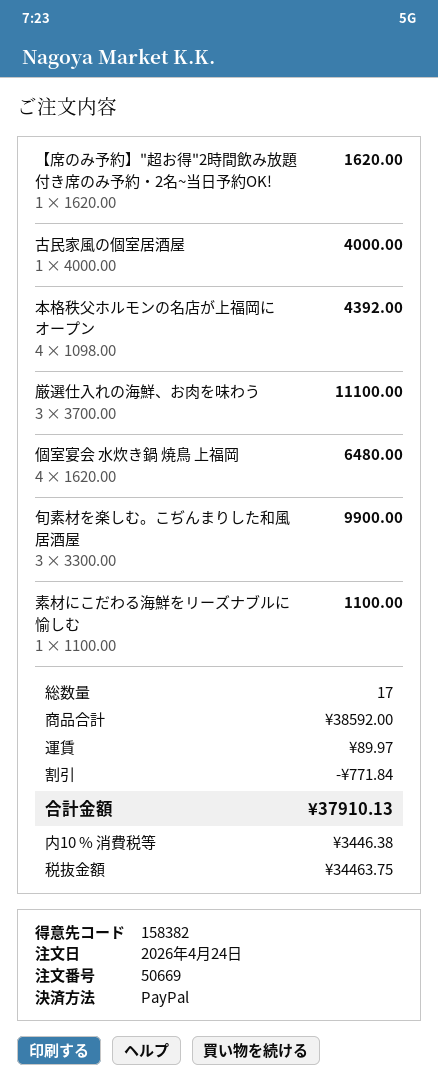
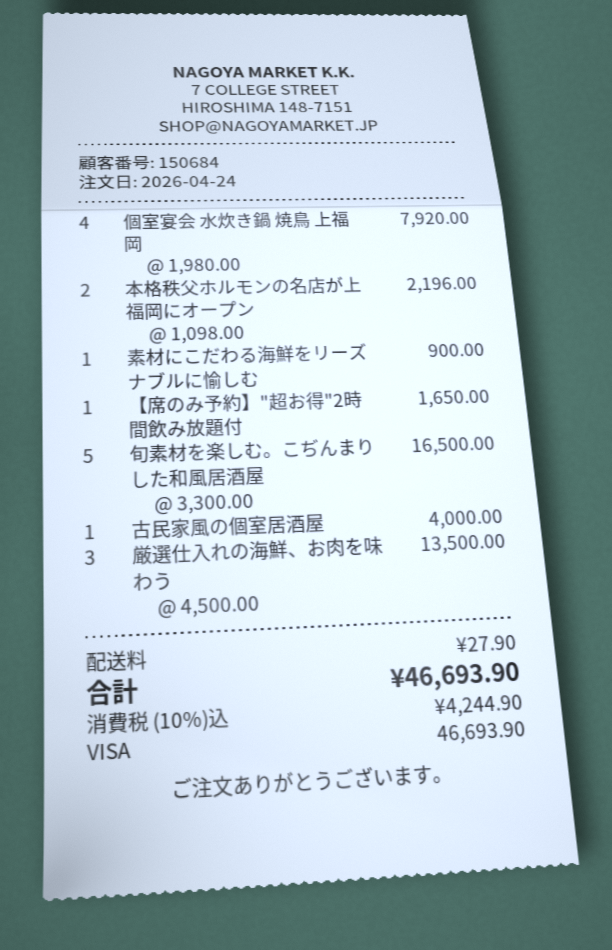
customer number: 158382 -> 150684
payment method: PayPal -> Visa
【席のみ予約】"超お得"2時間飲み放題付き席のみ予約・2名~当日予約OK!: 1 x 1620.00 = 1620.00 -> 1 x 1650.00 = 1650.00
本格秩父ホルモンの名店が上福岡にオープン: 4 x 1098.00 = 4392.00 -> 2 x 1098.00 = 2196.00
厳選仕入れの海鮮、お肉を味わう: 3 x 3700.00 = 11100.00 -> 3 x 4500.00 = 13500.00
個室宴会 水炊き鍋 焼鳥 上福岡: 4 x 1620.00 = 6480.00 -> 4 x 1980.00 = 7920.00
旬素材を楽しむ。こぢんまりした和風居酒屋: 3 x 3300.00 = 9900.00 -> 5 x 3300.00 = 16500.00
素材にこだわる海鮮をリーズナブルに愉しむ: 1 x 1100.00 = 1100.00 -> 1 x 900.00 = 900.00
discount: 771.84 -> none
shipping: 89.97 -> 27.90
tax: 10% = 3446.38 -> 10% = 4244.90
total: 37910.13 -> 46693.90

